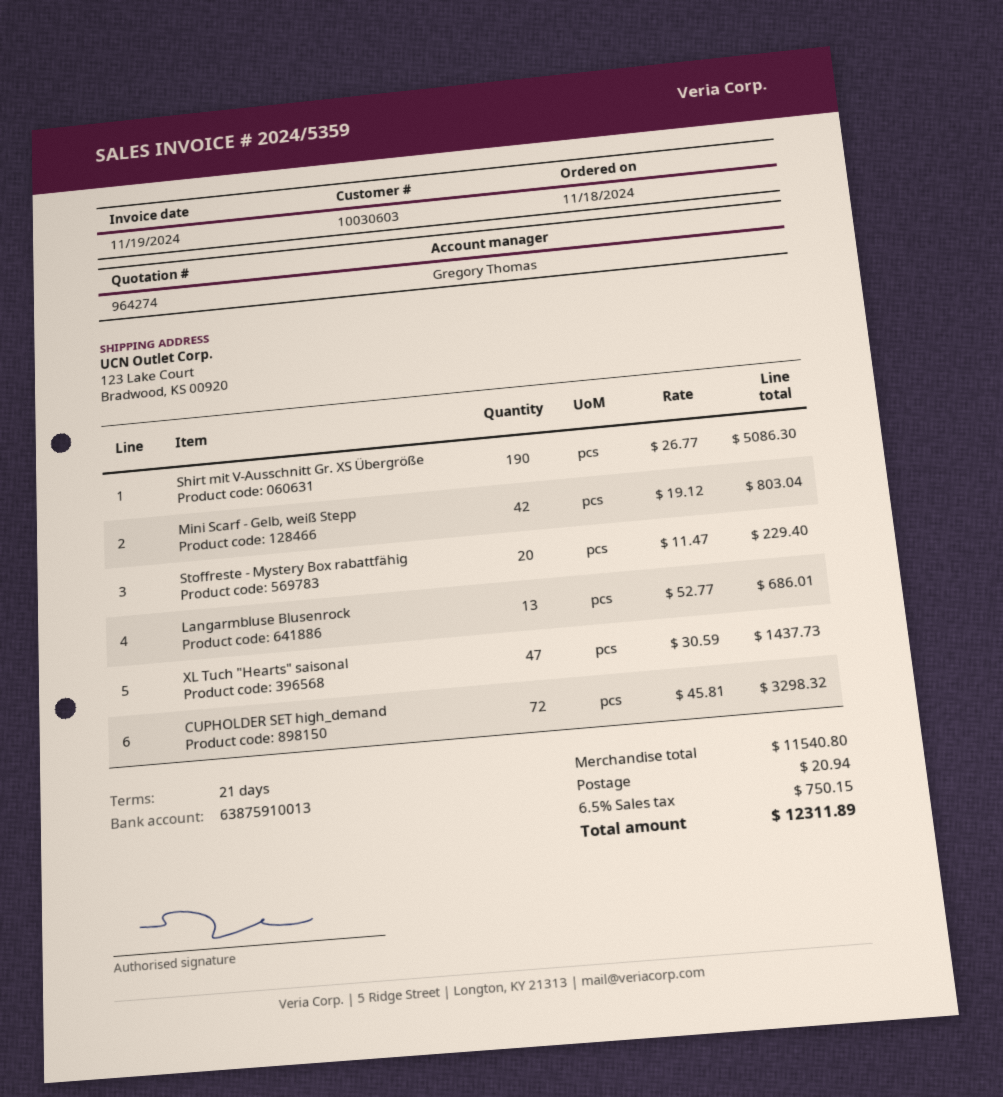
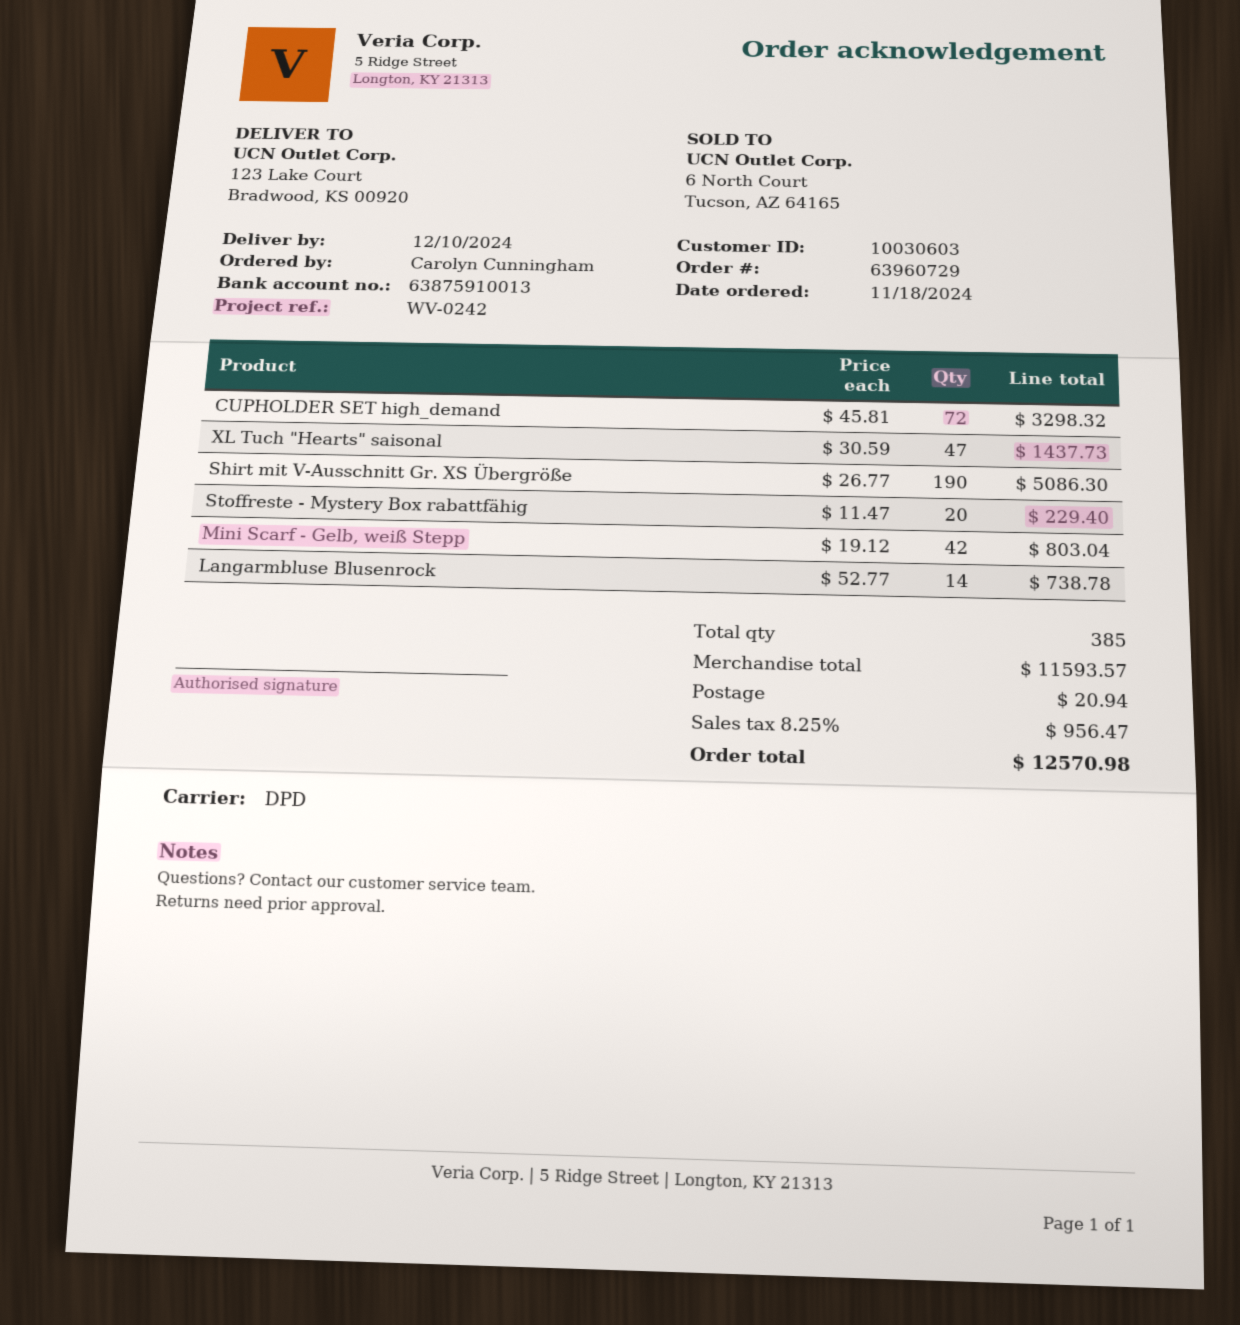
Langarmbluse Blusenrock: 13 x 52.77 = 686.01 -> 14 x 52.77 = 738.78
subtotal: 11540.80 -> 11593.57
tax: 6.5% = 750.15 -> 8.25% = 956.47
total: 12311.89 -> 12570.98

